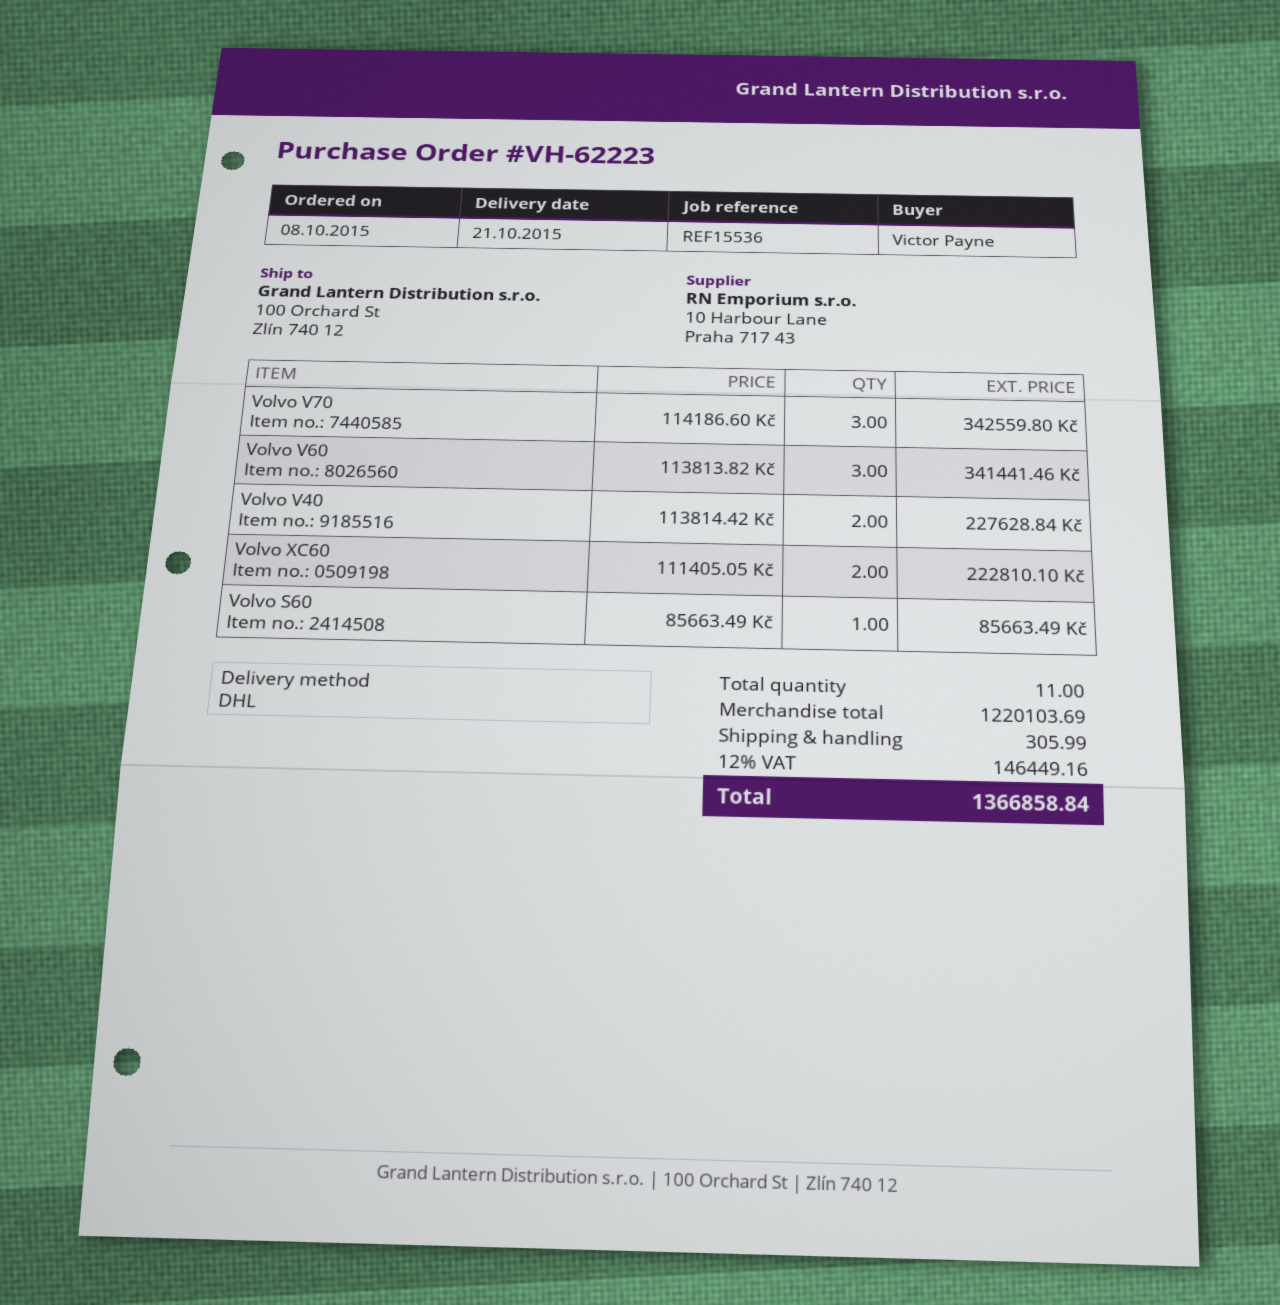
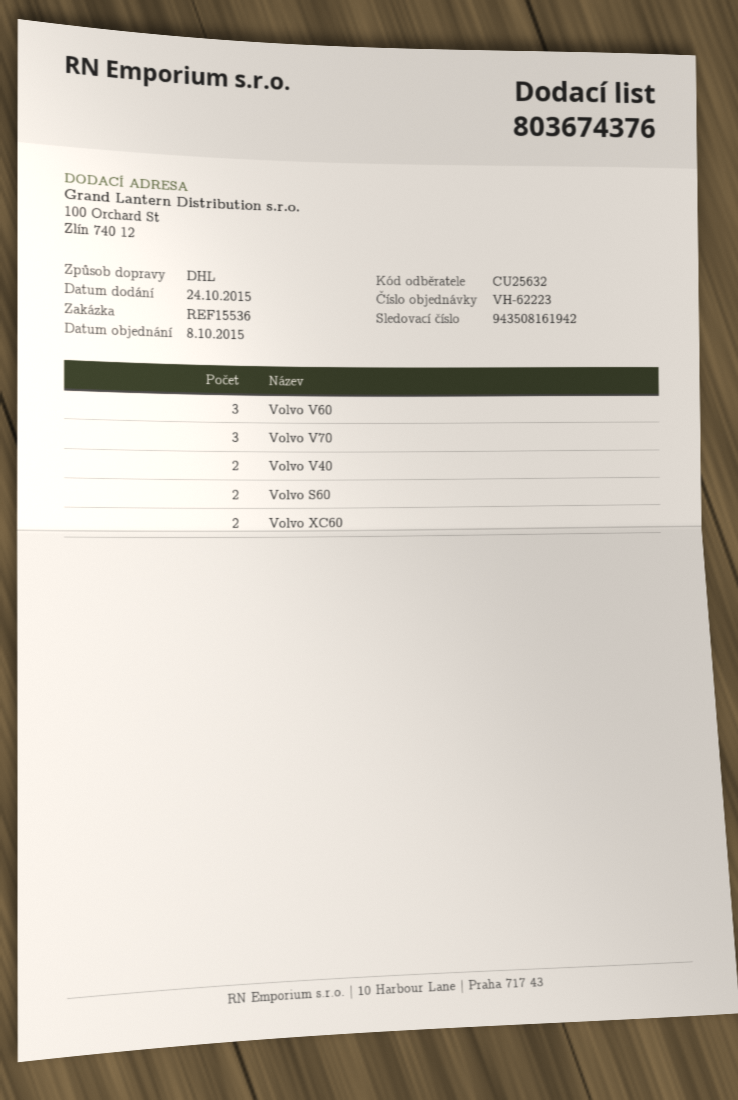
delivery date: 2015-10-21 -> 2015-10-24
Volvo S60: 1 -> 2

